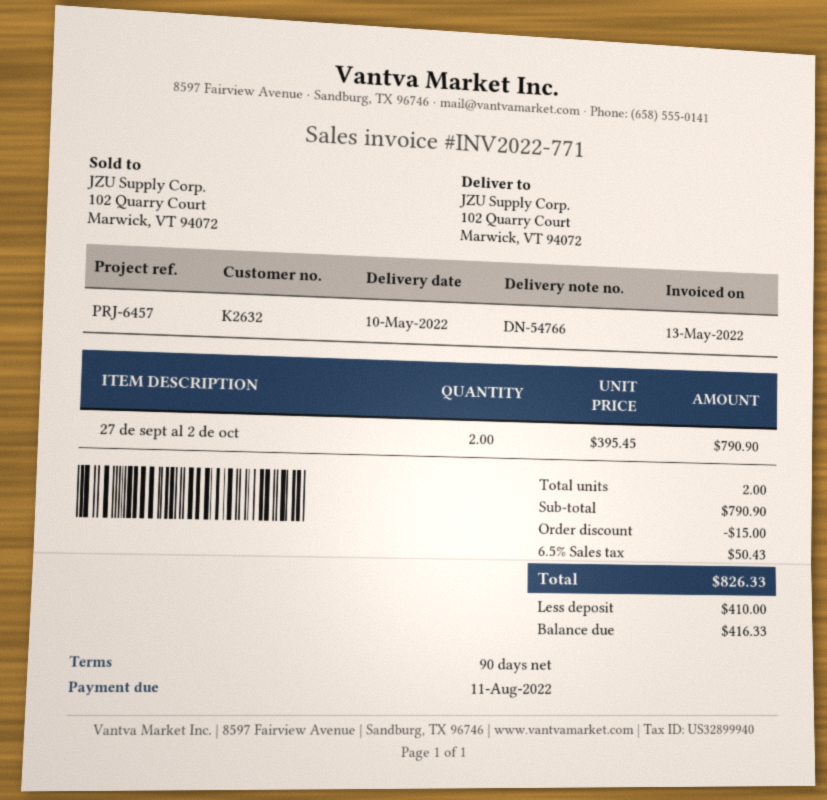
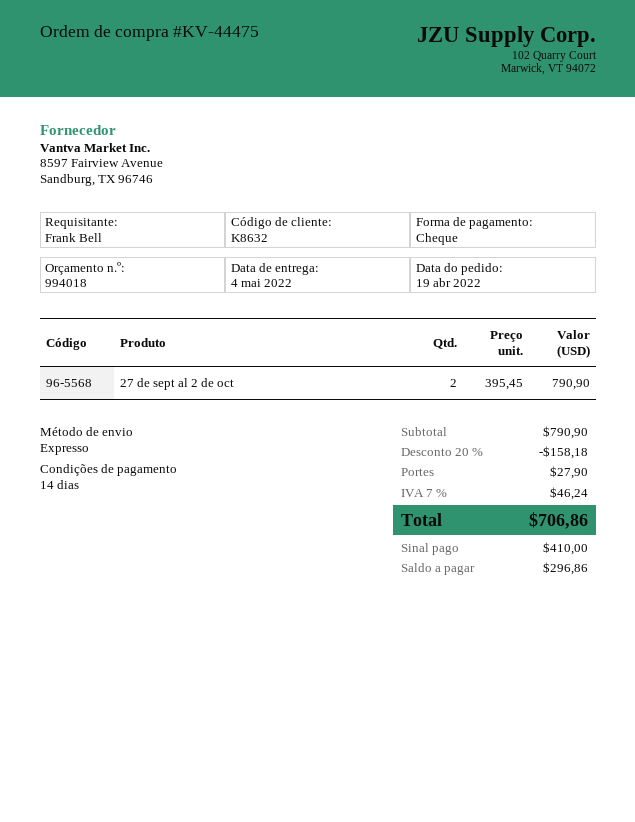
delivery date: 2022-05-10 -> 2022-05-04
payment terms: 90 days -> 14 days
customer number: K2632 -> K8632
discount: 15.00 -> 158.18
shipping: none -> 27.90
tax: 6.5% = 50.43 -> 7% = 46.24
total: 826.33 -> 706.86
balance: 416.33 -> 296.86

